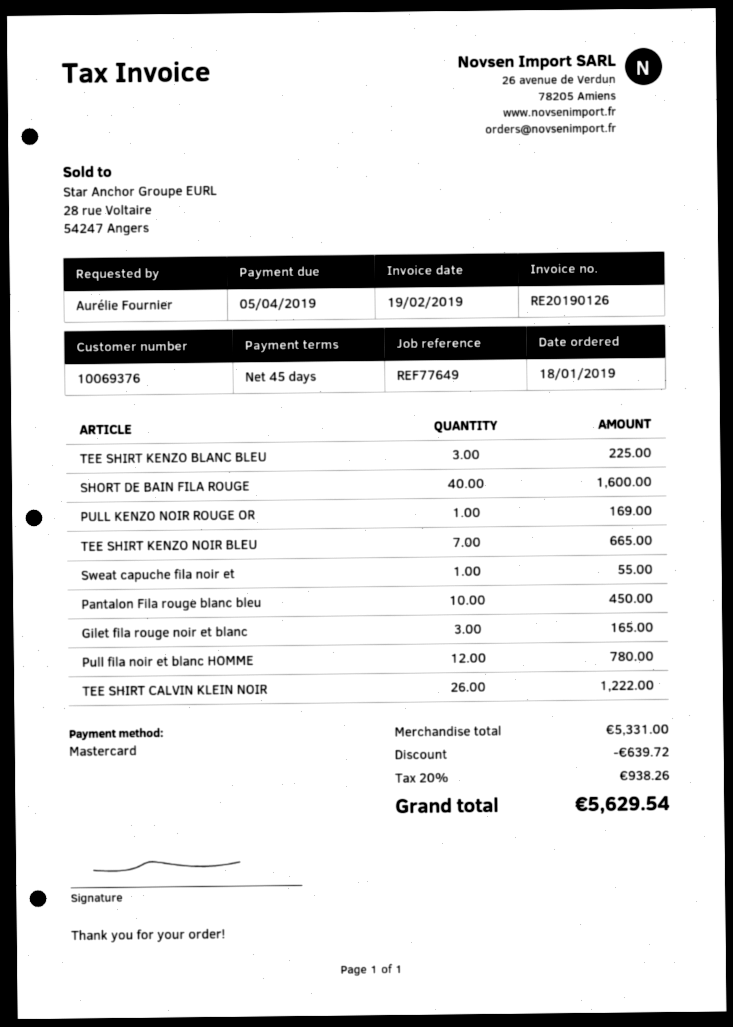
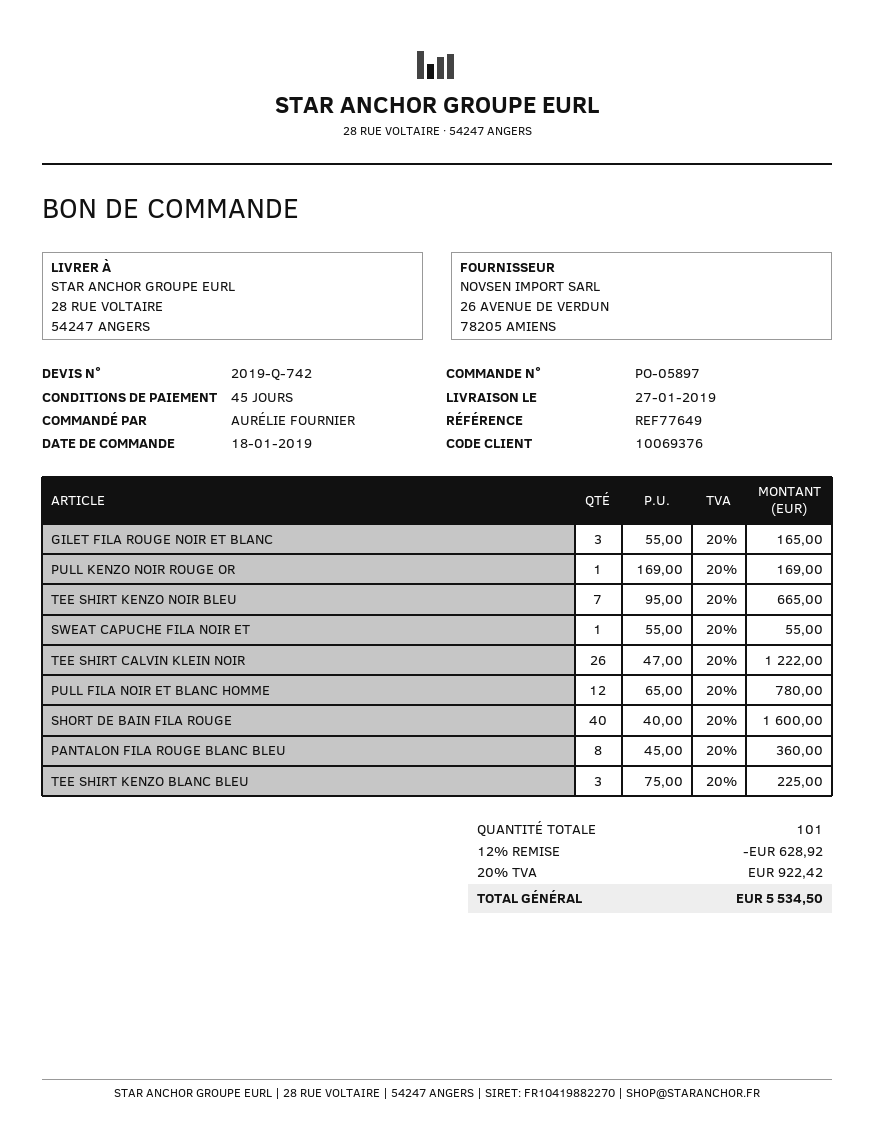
Pantalon Fila rouge blanc bleu: 10 for 450.00 -> 8 for 360.00
discount: 639.72 -> 628.92
tax: 20% = 938.26 -> 20% = 922.42
total: 5629.54 -> 5534.50

